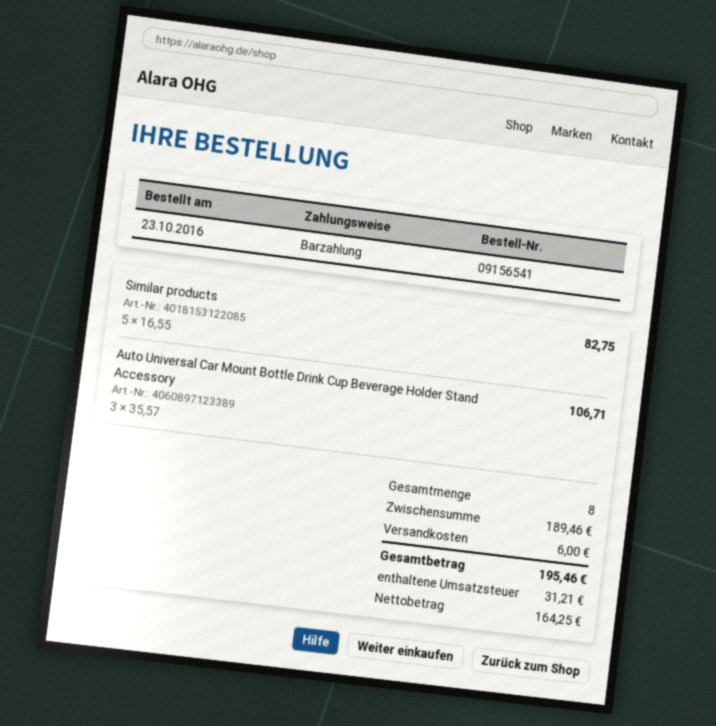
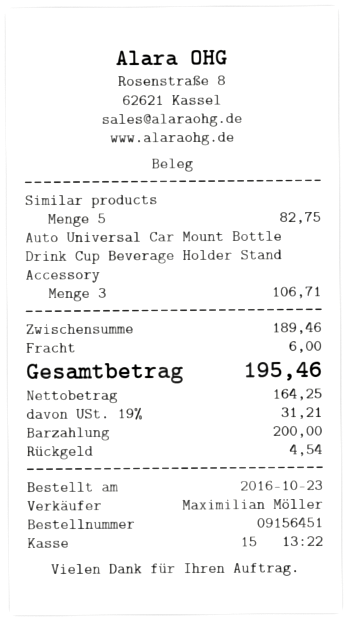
order number: 09156541 -> 09156451

